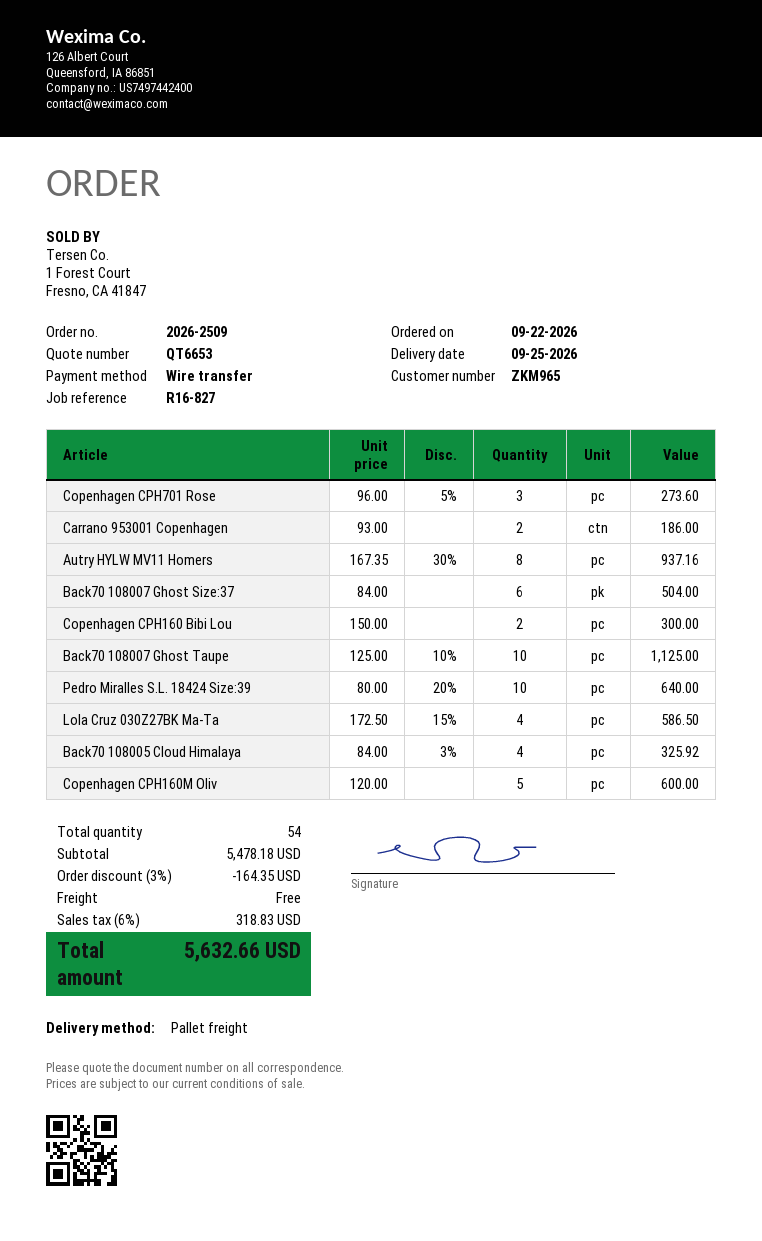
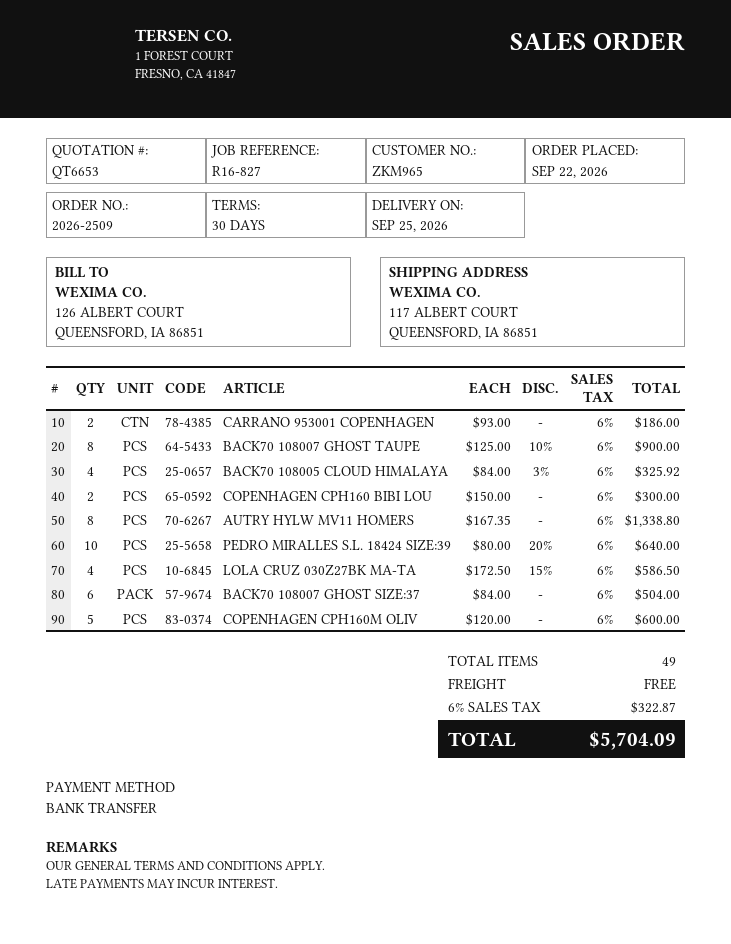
Copenhagen CPH701 Rose: 3 x 96.00 - 5% = 273.60 -> none
Autry HYLW MV11 Homers: 8 x 167.35 - 30% = 937.16 -> 8 x 167.35 = 1338.80
Back70 108007 Ghost Taupe: 10 x 125.00 - 10% = 1125.00 -> 8 x 125.00 - 10% = 900.00
total quantity: 54 -> 49
discount: 3% = 164.35 -> none
tax: 6% = 318.83 -> 6% = 322.87
total: 5632.66 -> 5704.09

